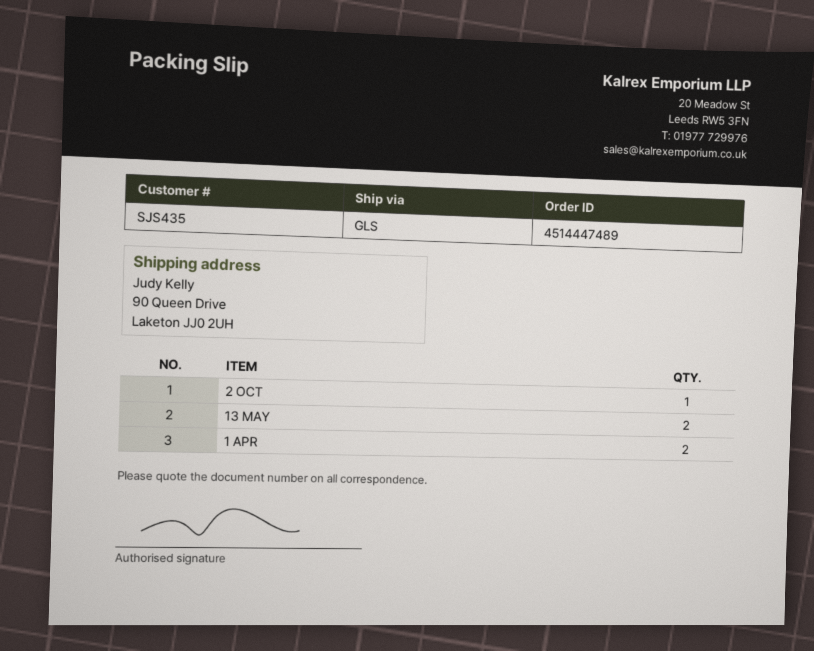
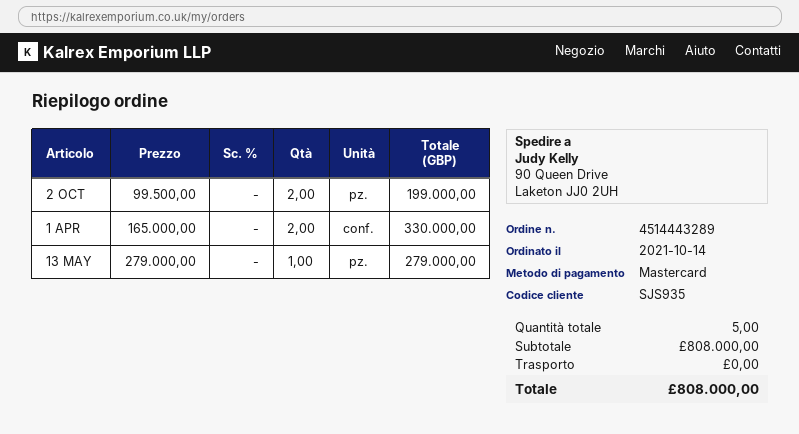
order number: 4514447489 -> 4514443289
customer number: SJS435 -> SJS935
2 OCT: 1 -> 2
13 MAY: 2 -> 1

